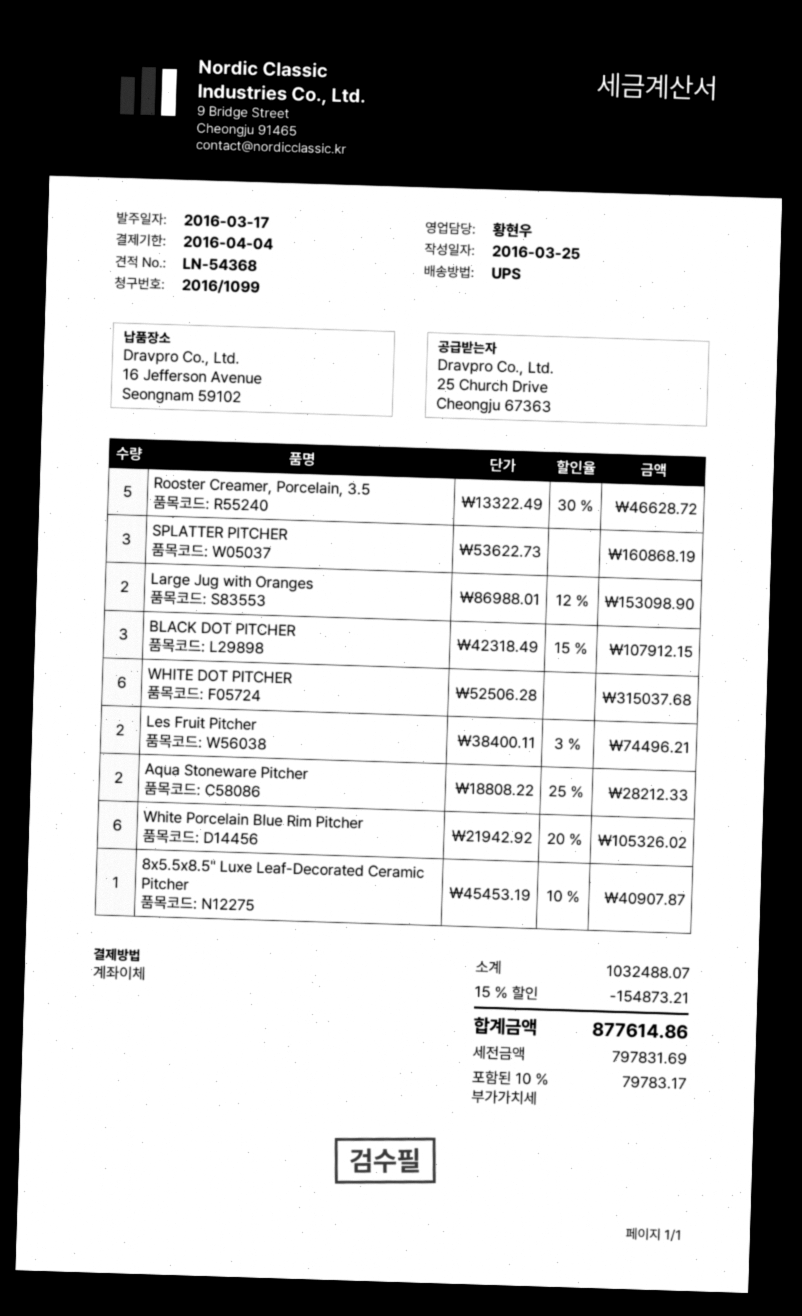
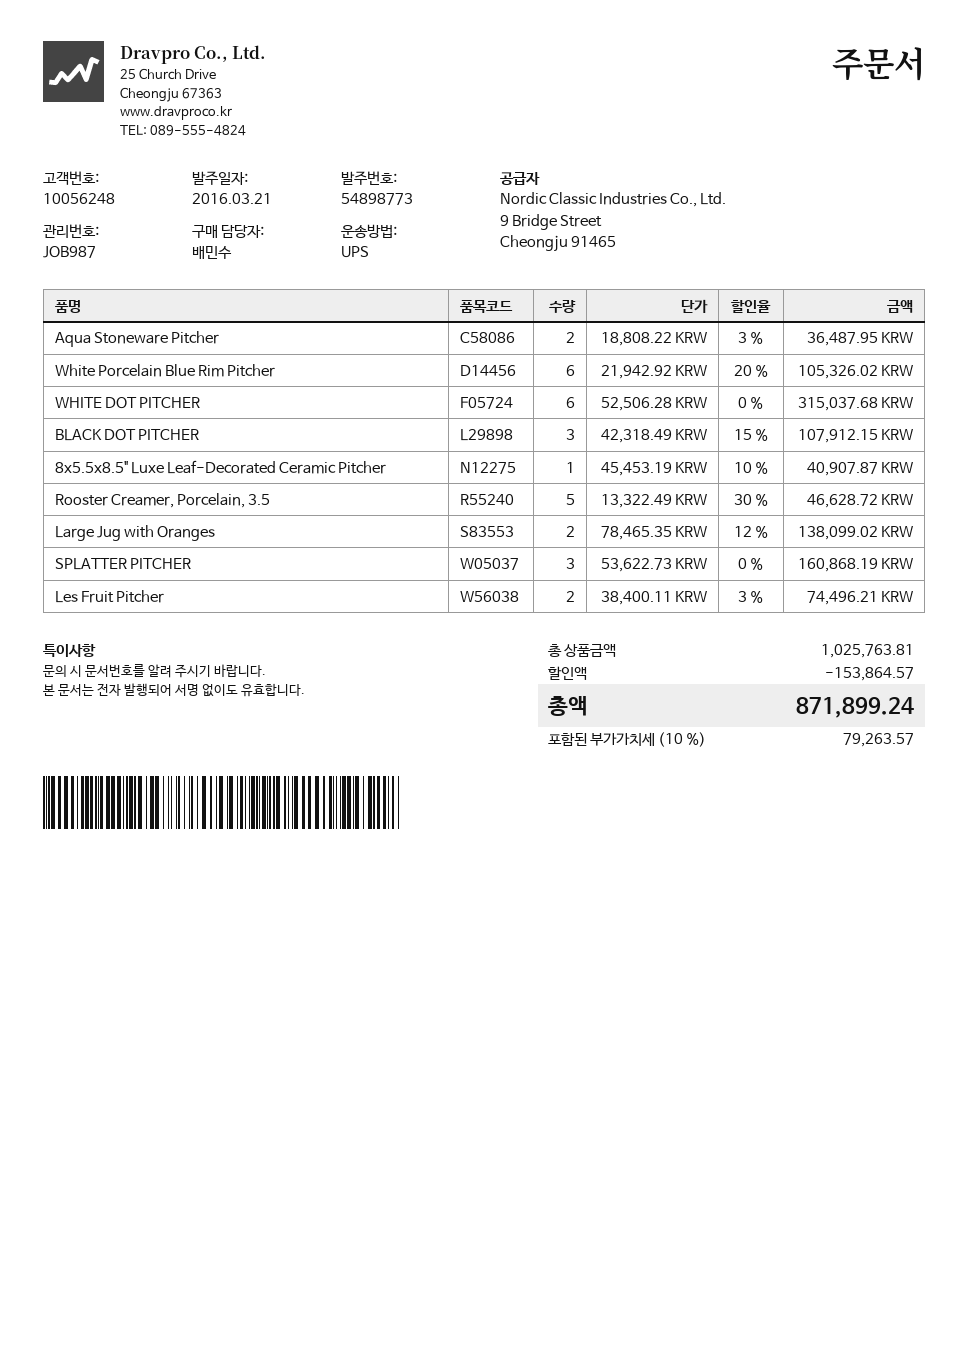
order date: 2016-03-17 -> 2016-03-21
Large Jug with Oranges: 2 x 86988.01 - 12% = 153098.90 -> 2 x 78465.35 - 12% = 138099.02
Aqua Stoneware Pitcher: 2 x 18808.22 - 25% = 28212.33 -> 2 x 18808.22 - 3% = 36487.95
subtotal: 1032488.07 -> 1025763.81
discount: 154873.21 -> 153864.57
tax: 10% = 79783.17 -> 10% = 79263.57
total: 877614.86 -> 871899.24

